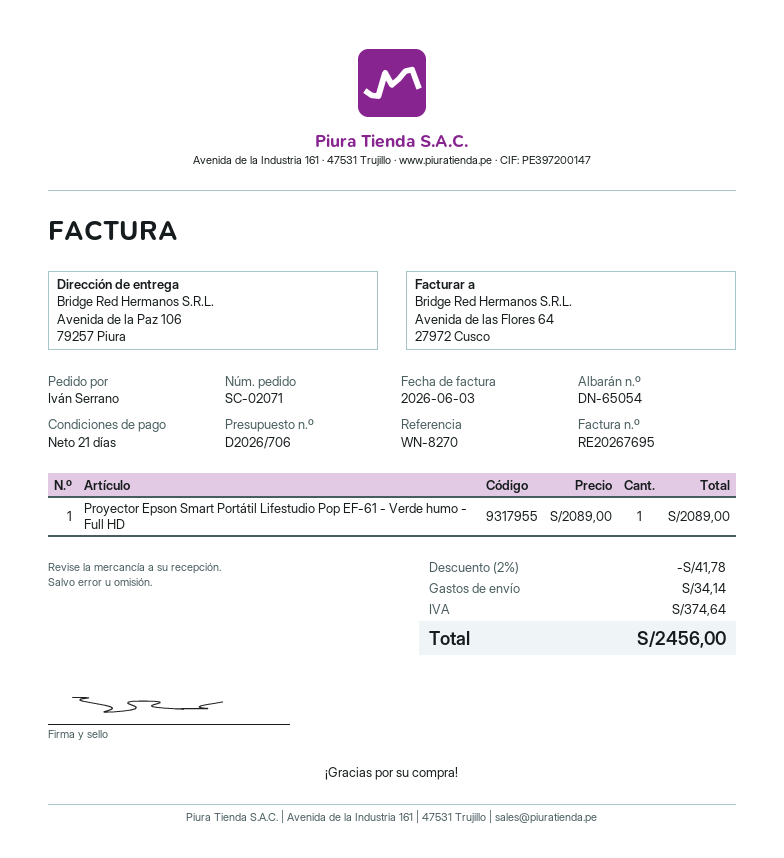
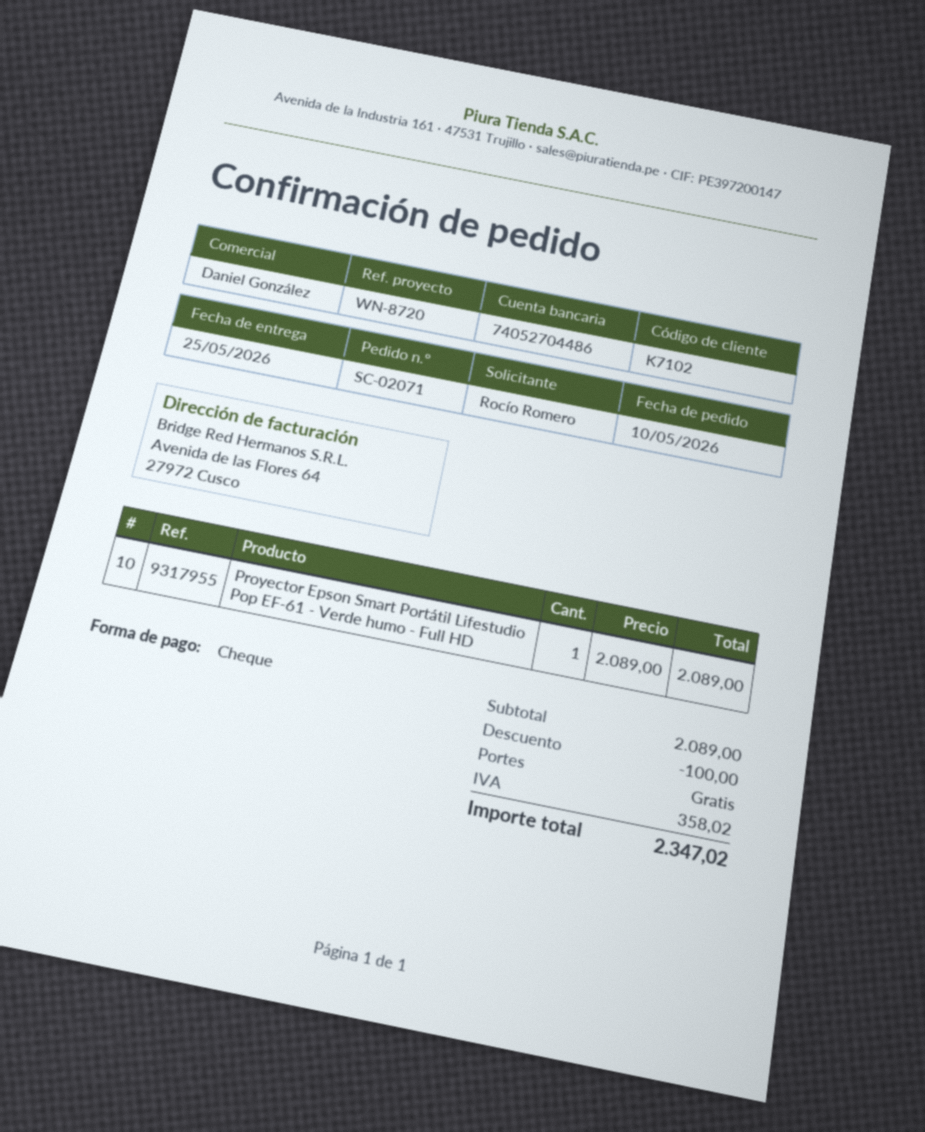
reference: WN-8270 -> WN-8720
ordered by: Iván Serrano -> Rocío Romero
discount: 41.78 -> 100.00
shipping: 34.14 -> 0.00
tax: 374.64 -> 358.02
total: 2456.00 -> 2347.02

